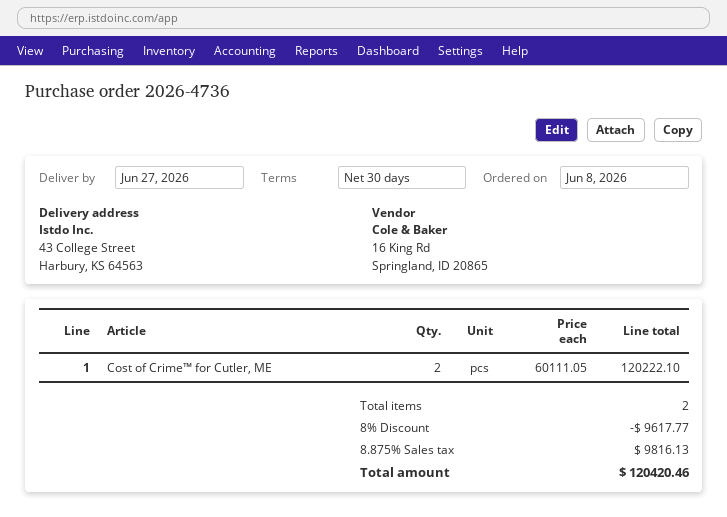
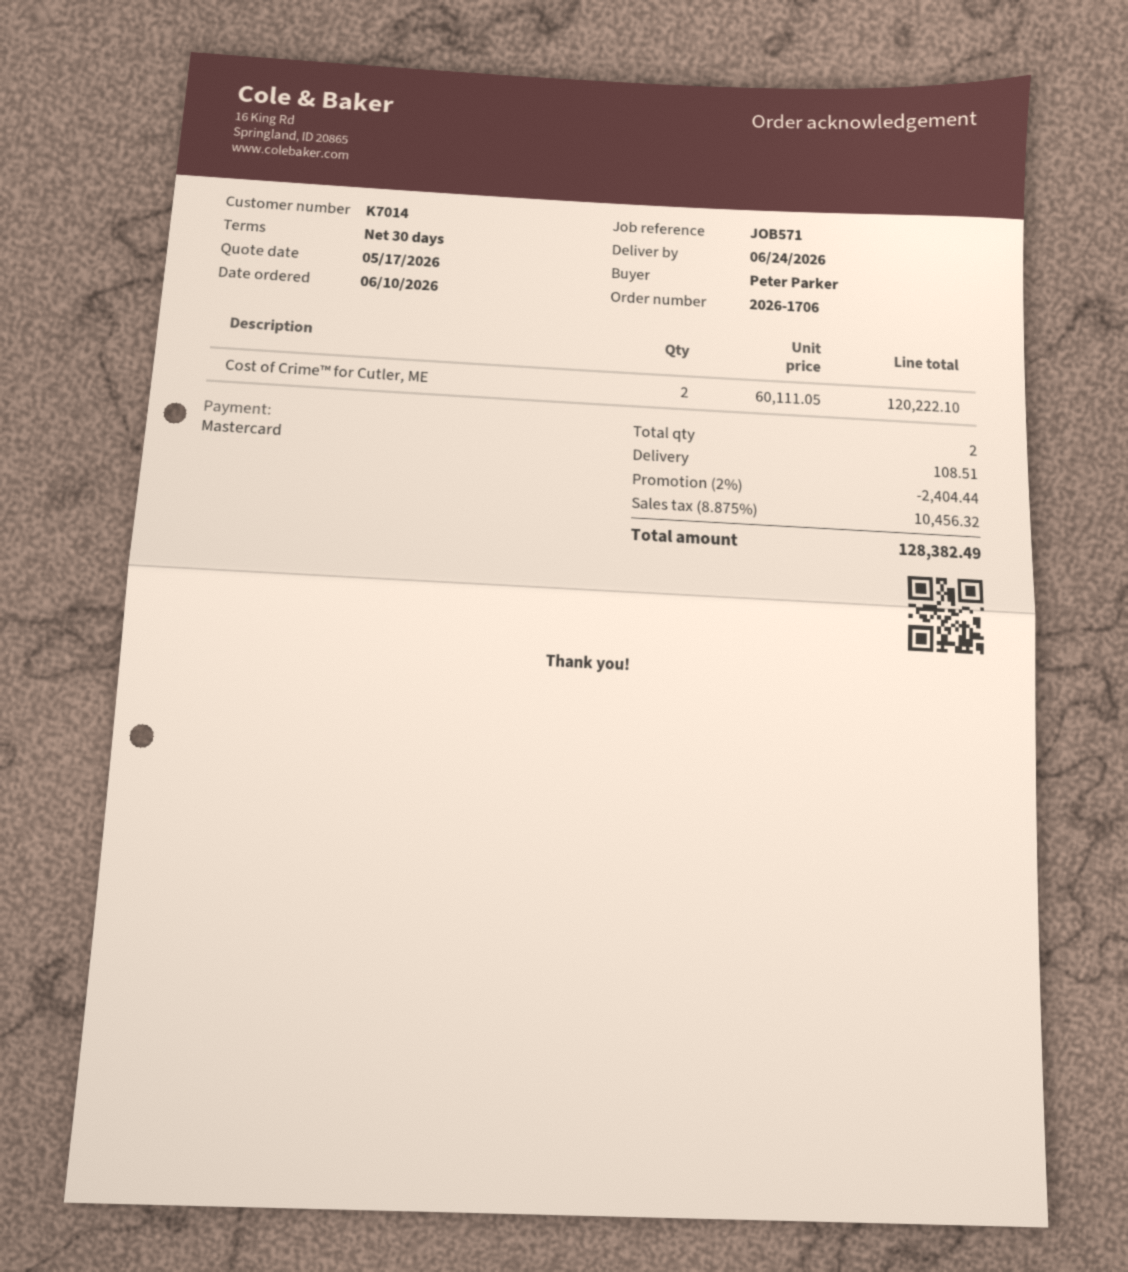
order number: 2026-4736 -> 2026-1706
order date: 2026-06-08 -> 2026-06-10
delivery date: 2026-06-27 -> 2026-06-24
discount: 8% = 9617.77 -> 2% = 2404.44
shipping: none -> 108.51
tax: 8.875% = 9816.13 -> 8.875% = 10456.32
total: 120420.46 -> 128382.49

